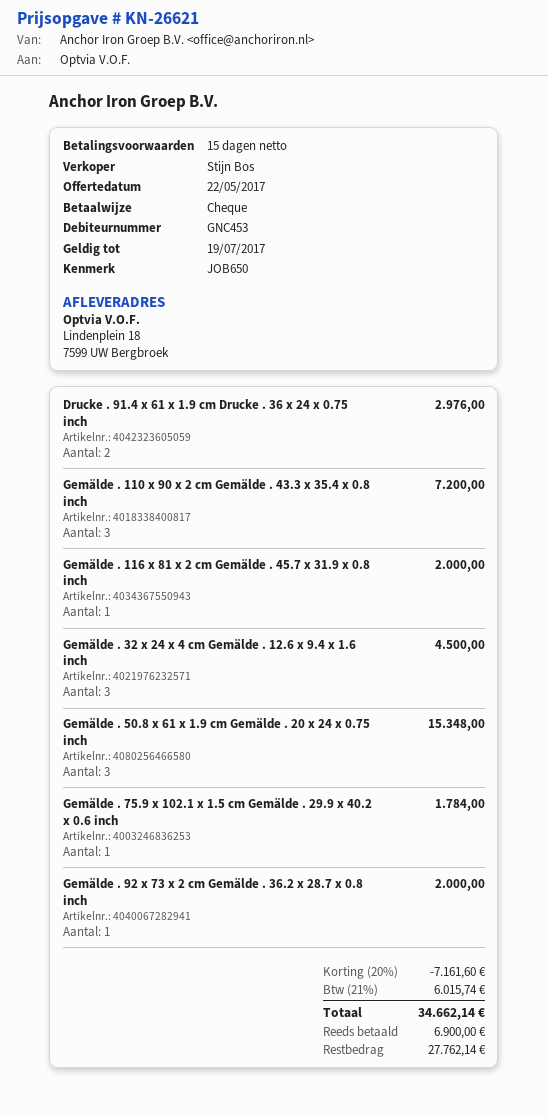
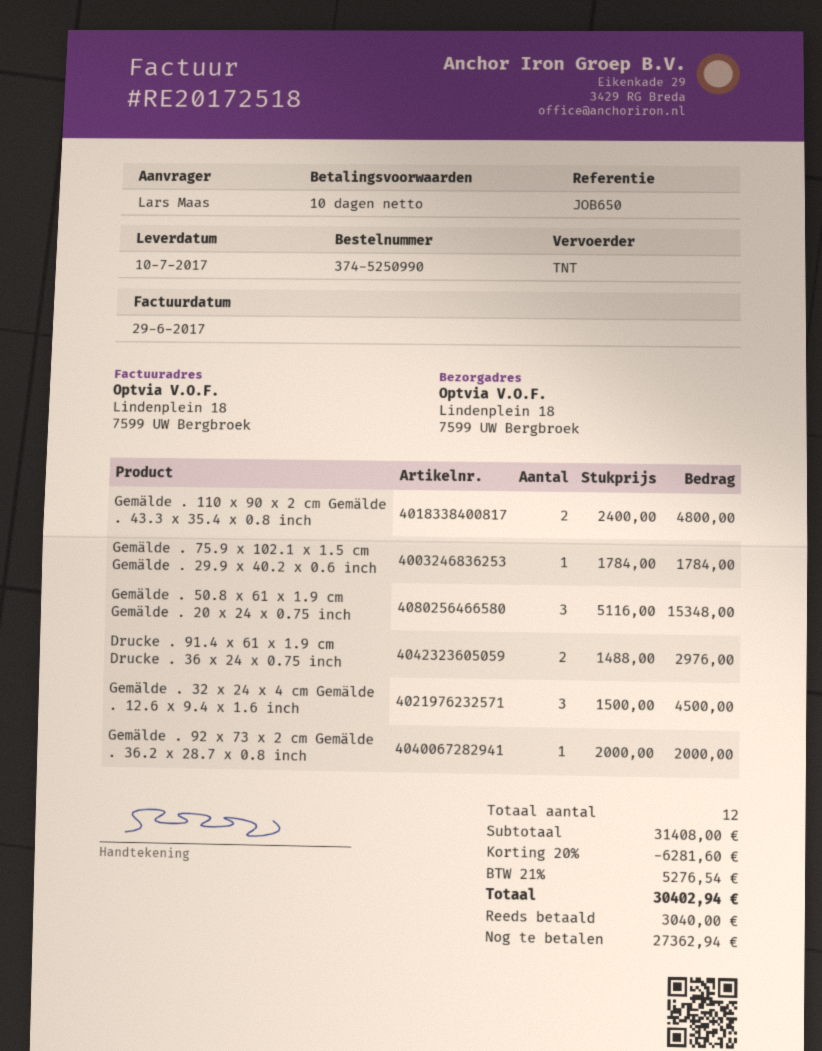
payment terms: 15 days -> 10 days
Gemälde . 110 x 90 x 2 cm Gemälde . 43.3 x 35.4 x 0.8 inch: 3 for 7200.00 -> 2 for 4800.00
Gemälde . 116 x 81 x 2 cm Gemälde . 45.7 x 31.9 x 0.8 inch: 1 for 2000.00 -> none
discount: 20% = 7161.60 -> 20% = 6281.60
tax: 21% = 6015.74 -> 21% = 5276.54
total: 34662.14 -> 30402.94
deposit: 6900.00 -> 3040.00
balance: 27762.14 -> 27362.94

